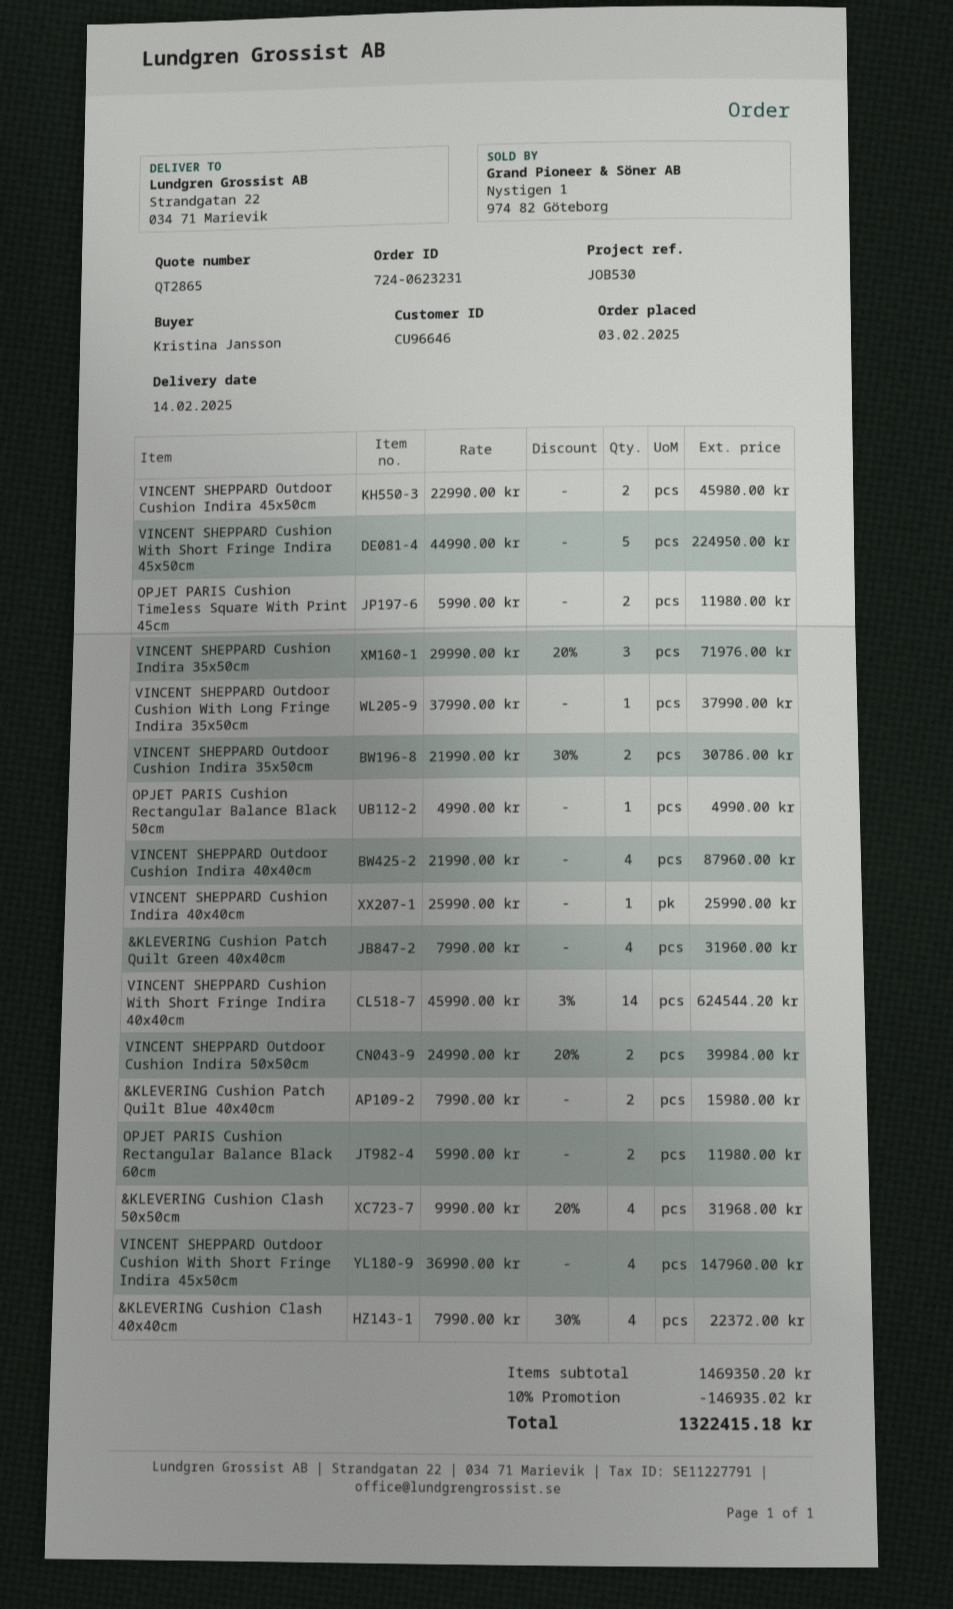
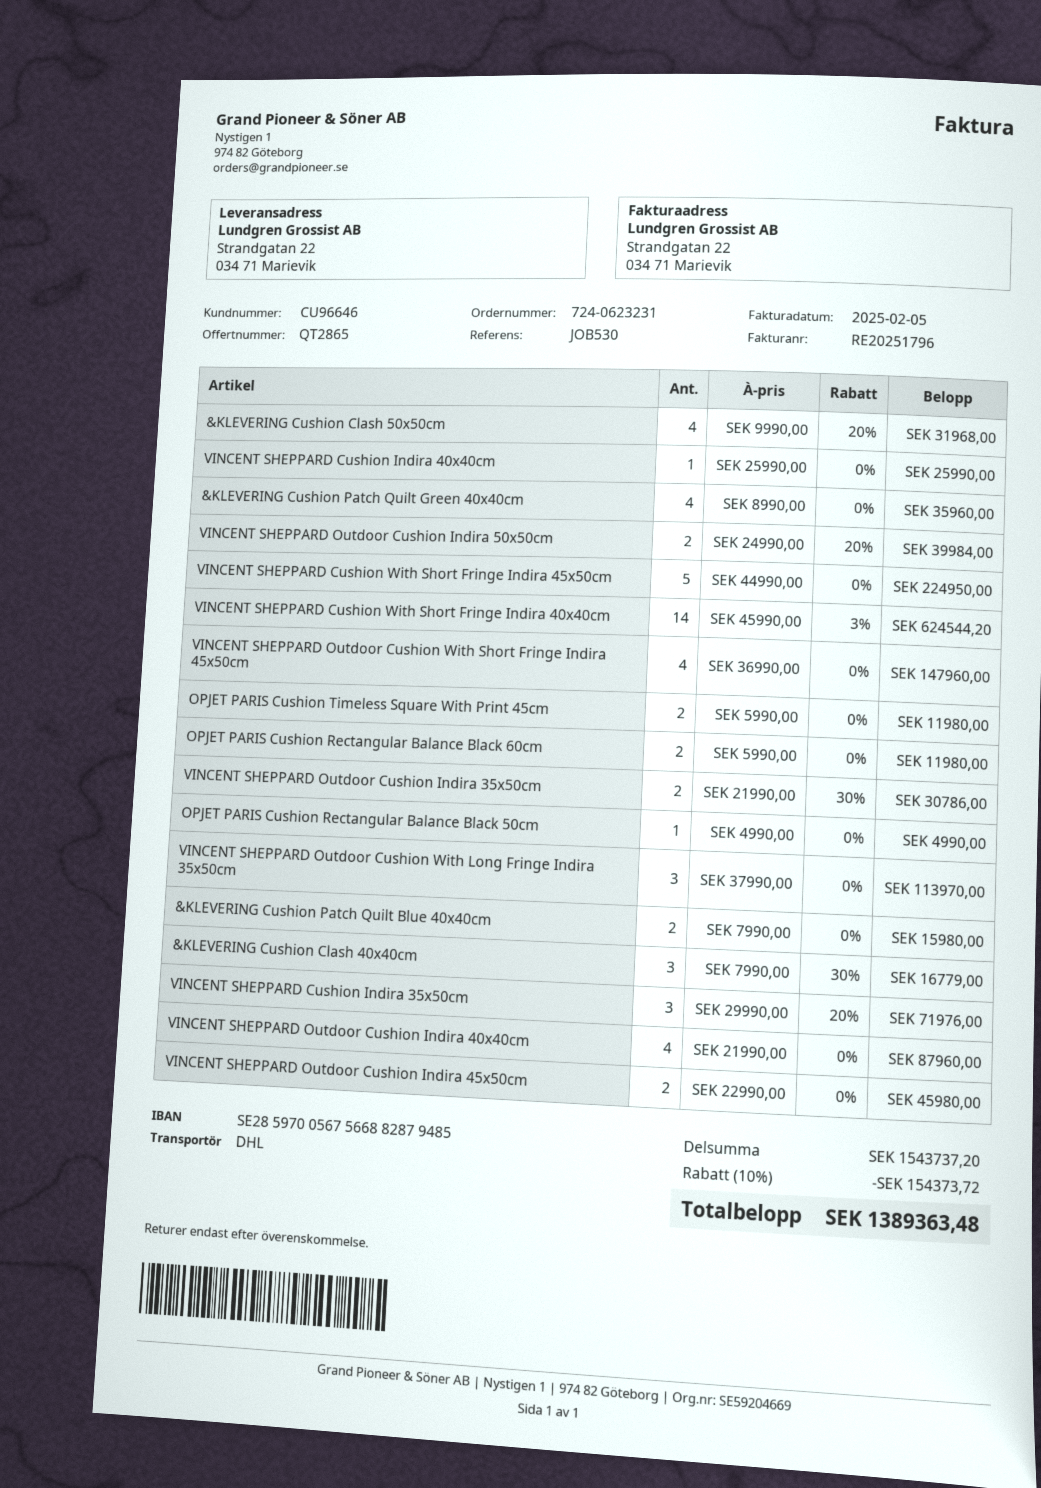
VINCENT SHEPPARD Outdoor Cushion With Long Fringe Indira 35x50cm: 1 x 37990.00 = 37990.00 -> 3 x 37990.00 = 113970.00
&KLEVERING Cushion Patch Quilt Green 40x40cm: 4 x 7990.00 = 31960.00 -> 4 x 8990.00 = 35960.00
&KLEVERING Cushion Clash 40x40cm: 4 x 7990.00 - 30% = 22372.00 -> 3 x 7990.00 - 30% = 16779.00
subtotal: 1469350.20 -> 1543737.20
discount: 10% = 146935.02 -> 10% = 154373.72
total: 1322415.18 -> 1389363.48

